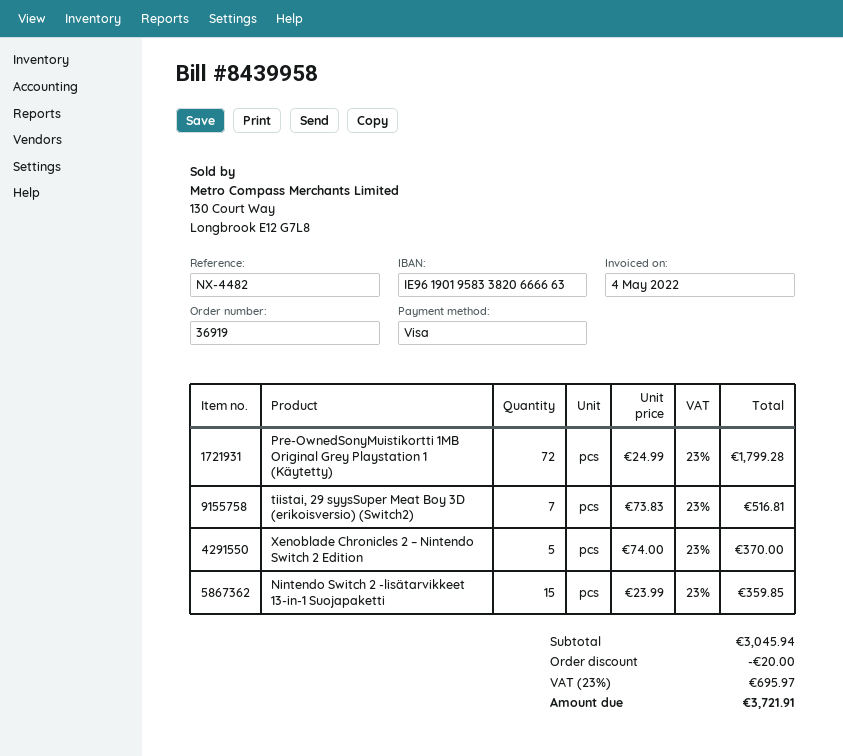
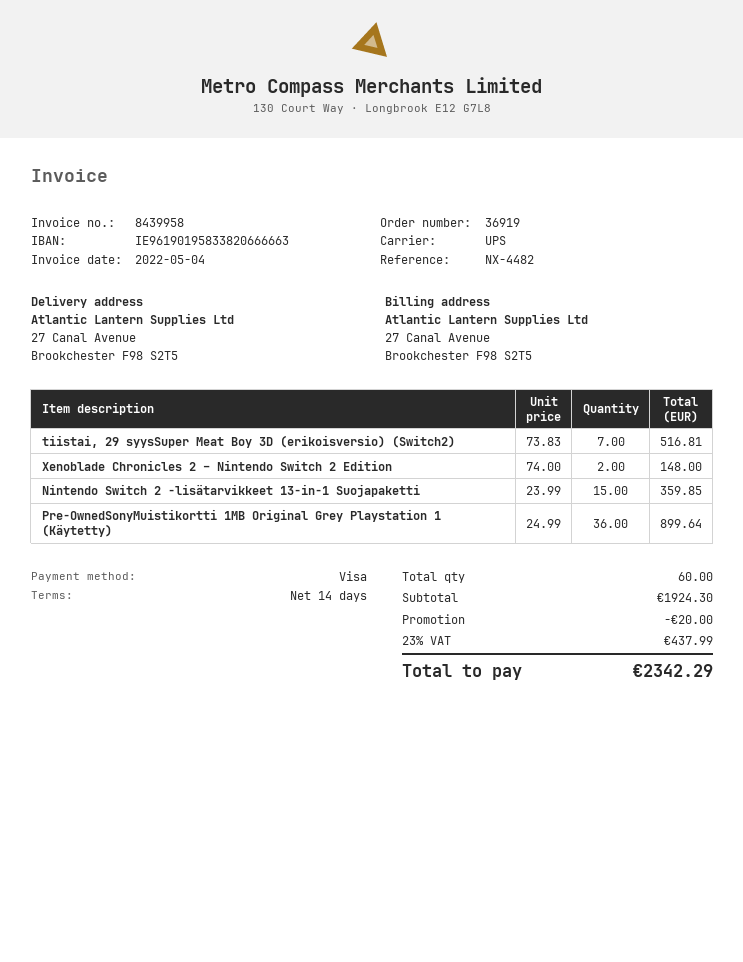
Pre-OwnedSonyMuistikortti 1MB Original Grey Playstation 1 (Käytetty): 72 x 24.99 = 1799.28 -> 36 x 24.99 = 899.64
Xenoblade Chronicles 2 – Nintendo Switch 2 Edition: 5 x 74.00 = 370.00 -> 2 x 74.00 = 148.00
subtotal: 3045.94 -> 1924.30
tax: 23% = 695.97 -> 23% = 437.99
total: 3721.91 -> 2342.29

